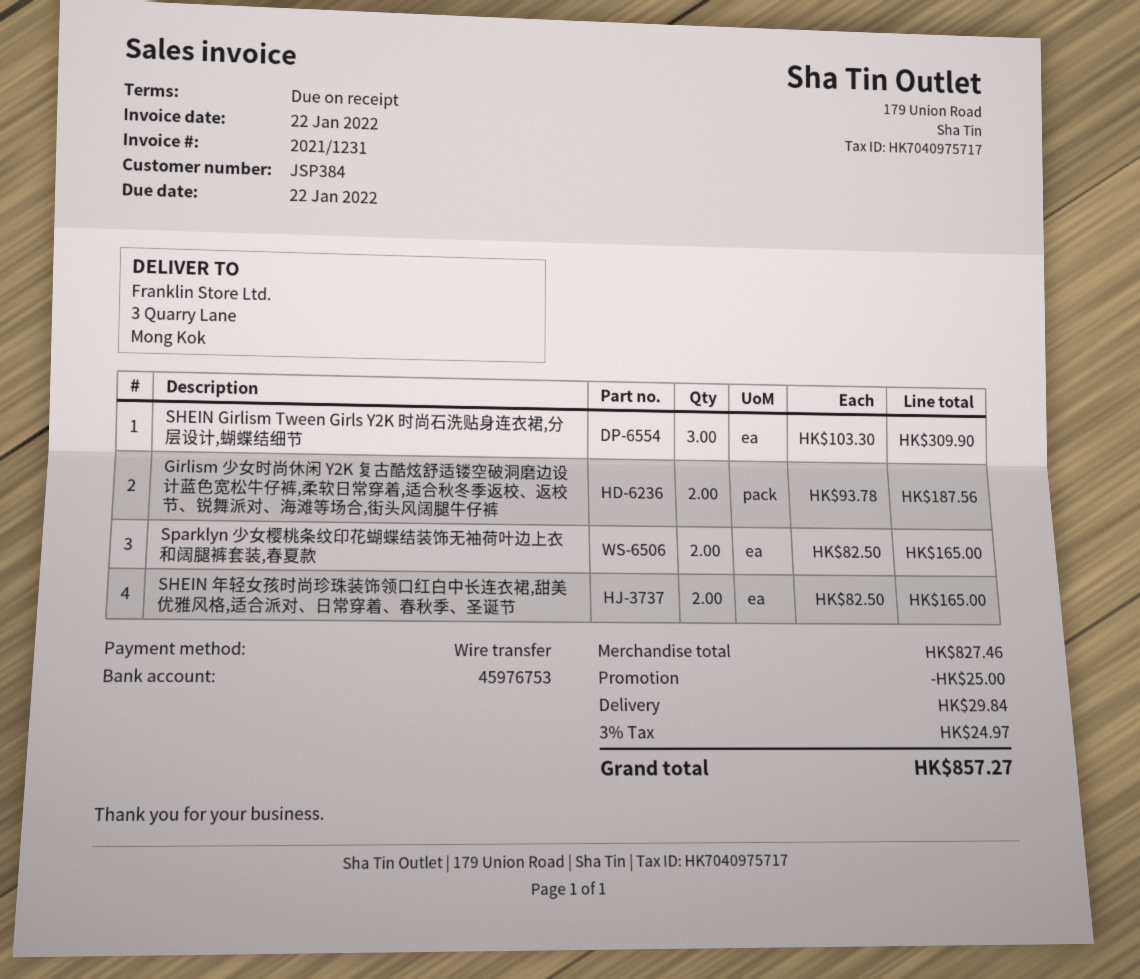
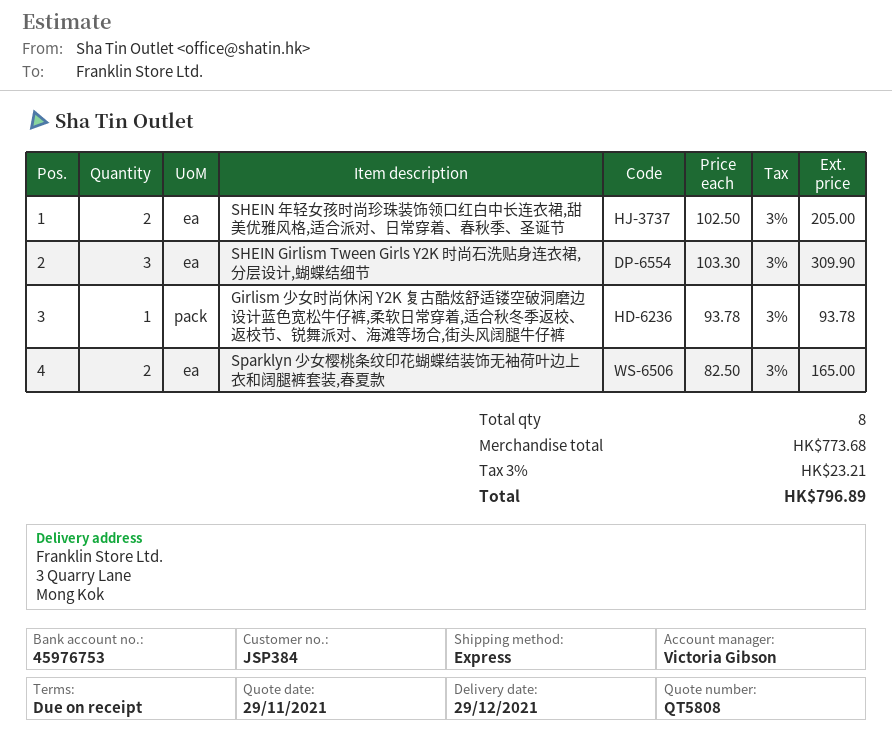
Girlism 少女时尚休闲 Y2K 复古酷炫舒适镂空破洞磨边设计蓝色宽松牛仔裤,柔软日常穿着,适合秋冬季返校、返校节、锐舞派对、海滩等场合,街头风阔腿牛仔裤: 2 x 93.78 = 187.56 -> 1 x 93.78 = 93.78
SHEIN 年轻女孩时尚珍珠装饰领口红白中长连衣裙,甜美优雅风格,适合派对、日常穿着、春秋季、圣诞节: 2 x 82.50 = 165.00 -> 2 x 102.50 = 205.00
subtotal: 827.46 -> 773.68
discount: 25.00 -> none
shipping: 29.84 -> none
tax: 3% = 24.97 -> 3% = 23.21
total: 857.27 -> 796.89

